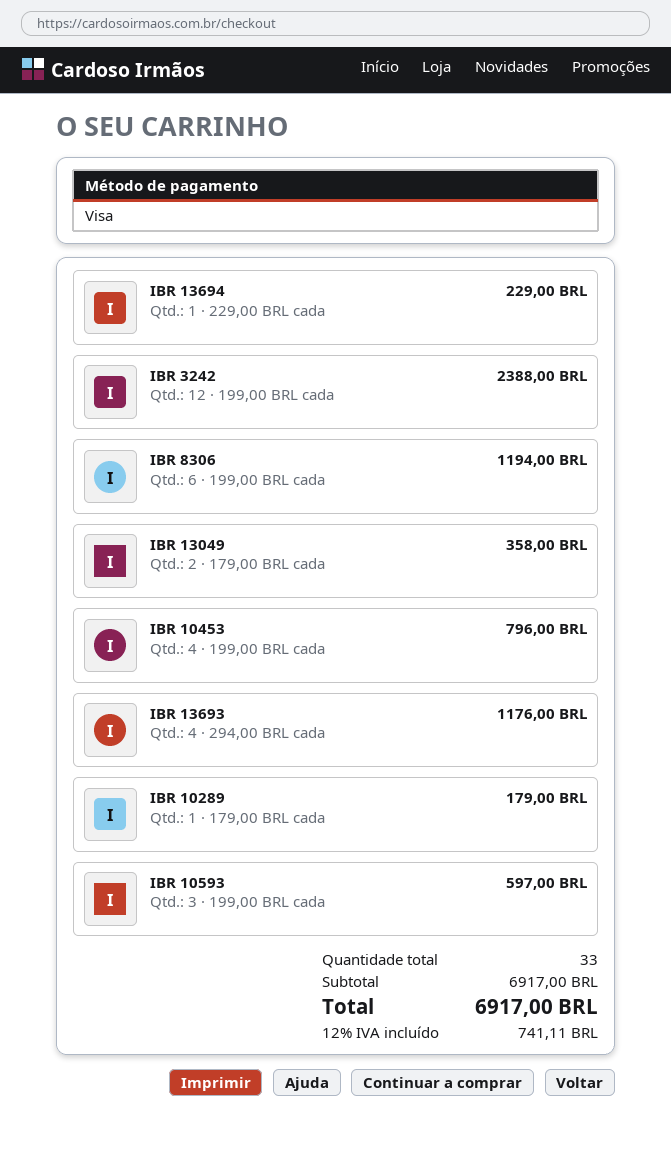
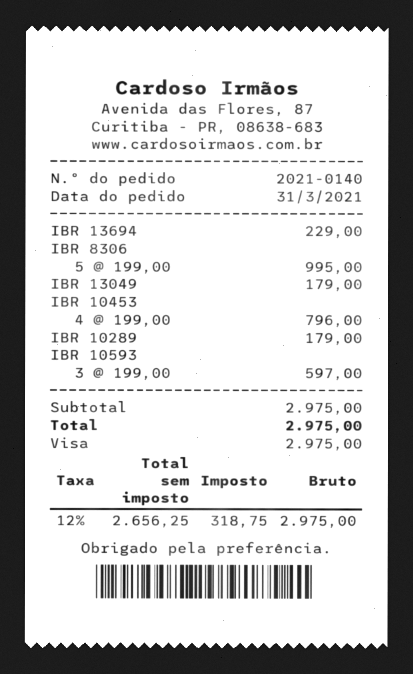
IBR 3242: 12 x 199.00 = 2388.00 -> none
IBR 8306: 6 x 199.00 = 1194.00 -> 5 x 199.00 = 995.00
IBR 13049: 2 x 179.00 = 358.00 -> 1 x 179.00 = 179.00
IBR 13693: 4 x 294.00 = 1176.00 -> none
subtotal: 6917.00 -> 2975.00
tax: 12% = 741.11 -> 12% = 318.75
total: 6917.00 -> 2975.00

